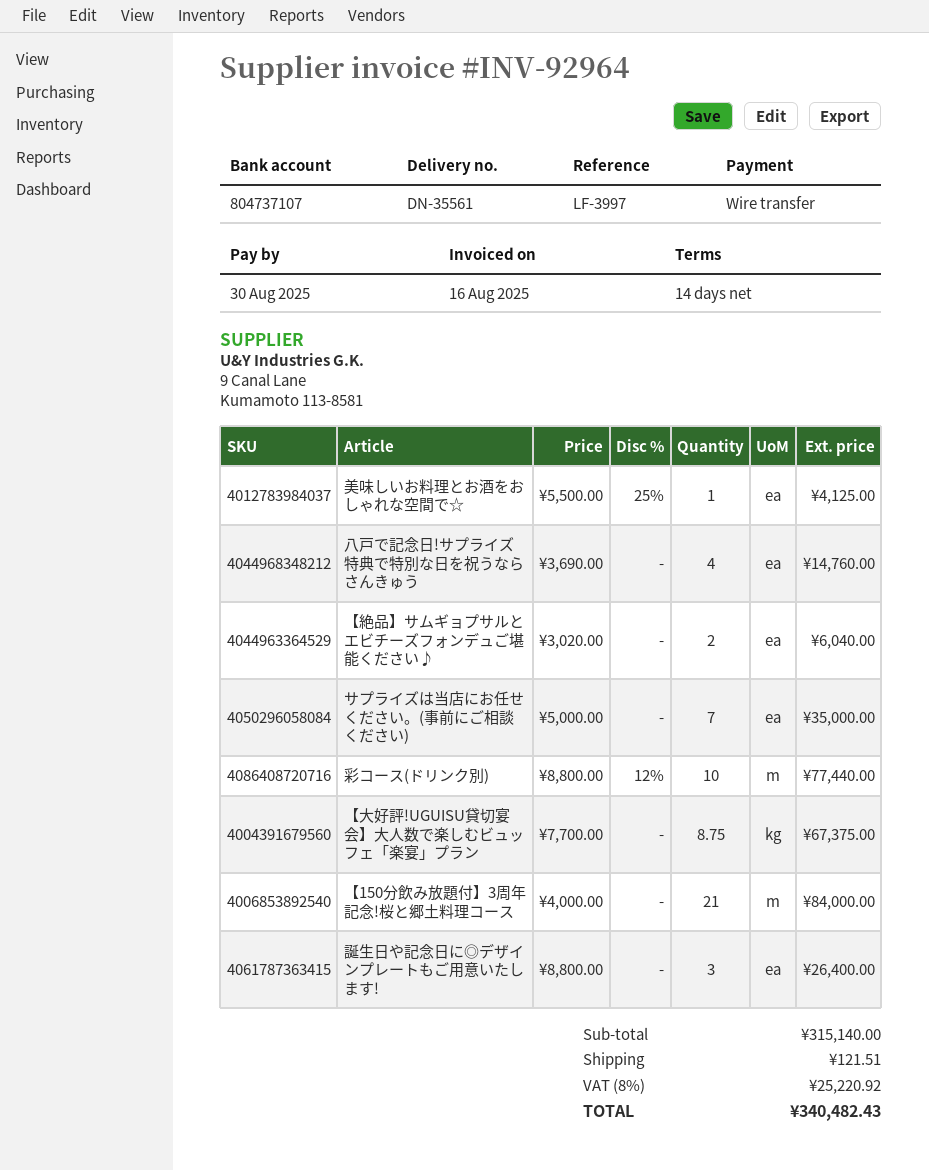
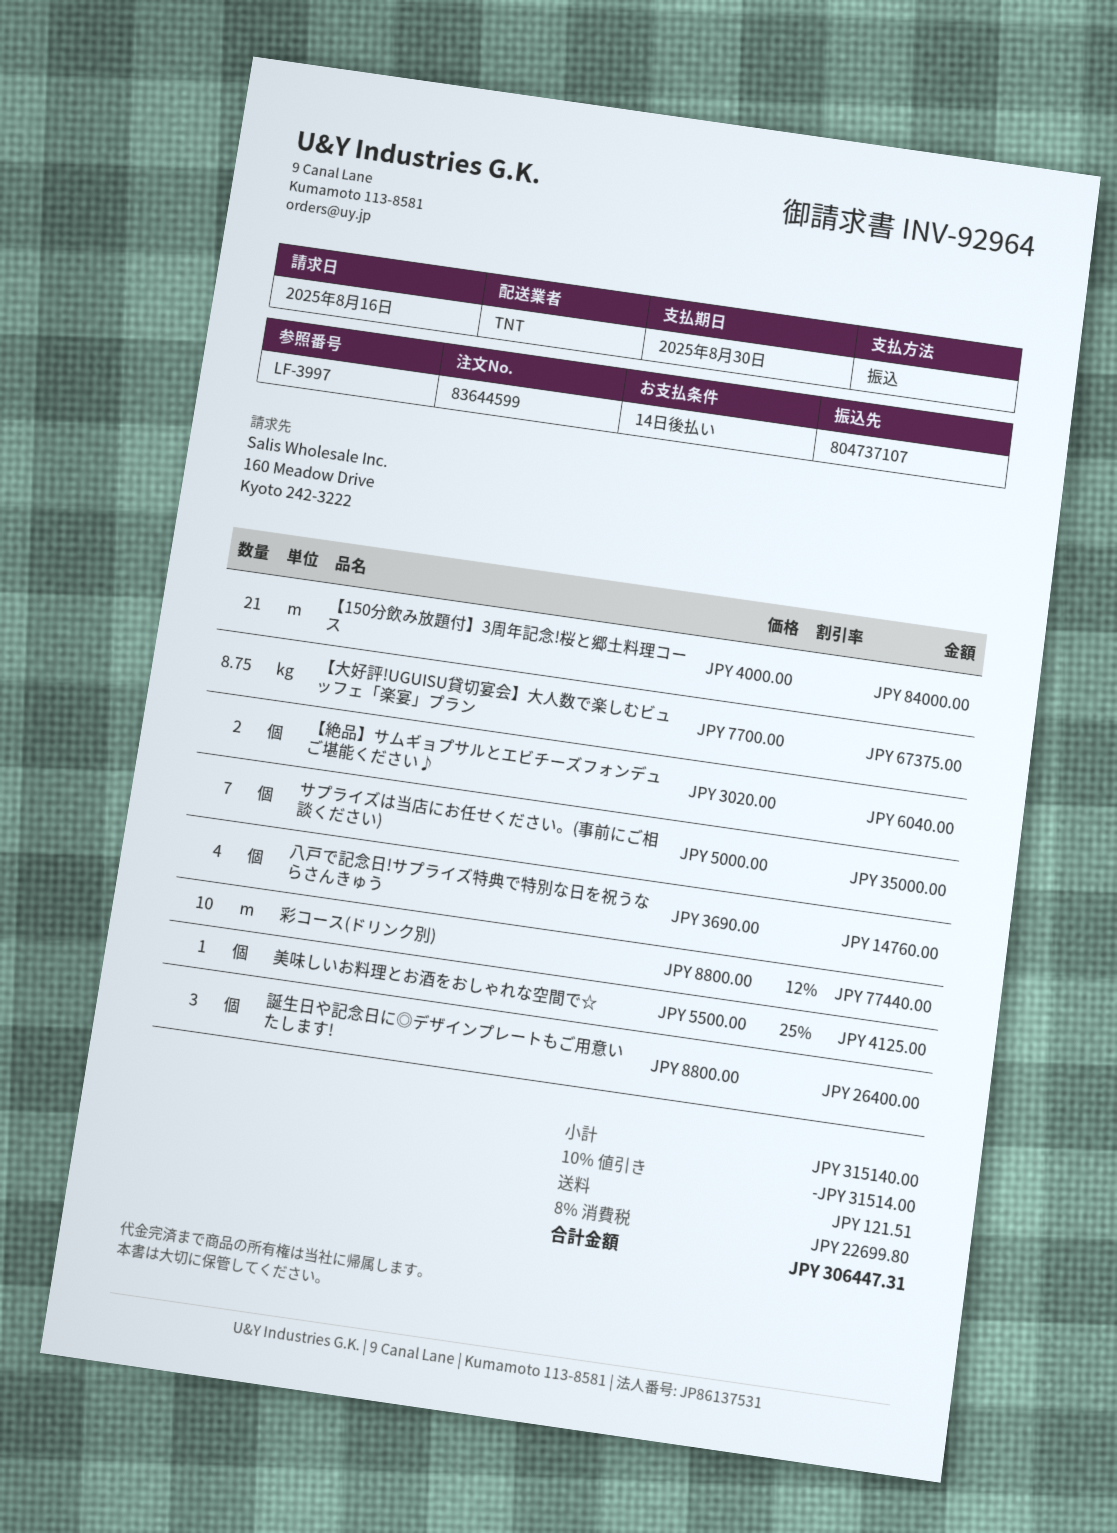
discount: none -> 10% = 31514.00
tax: 8% = 25220.92 -> 8% = 22699.80
total: 340482.43 -> 306447.31

